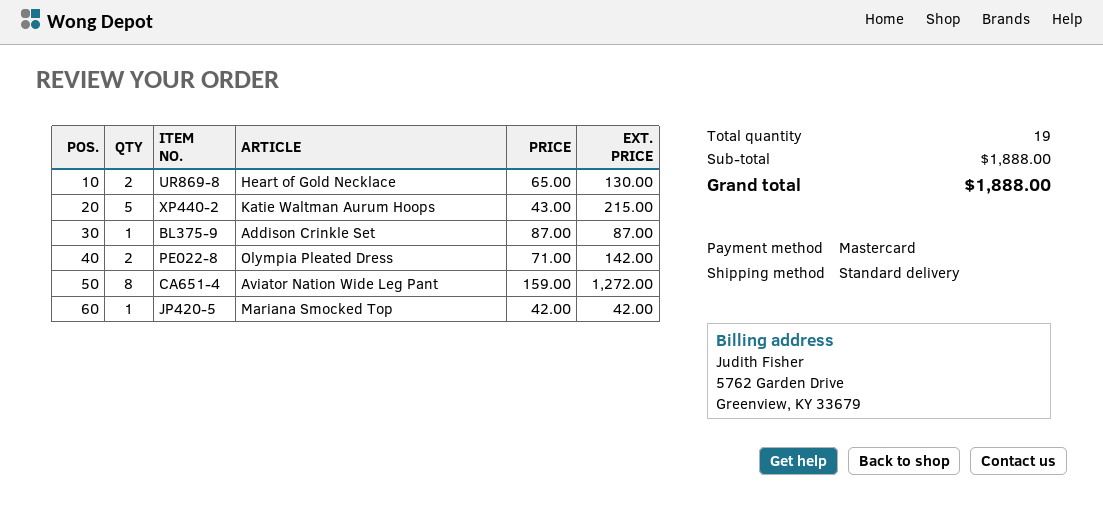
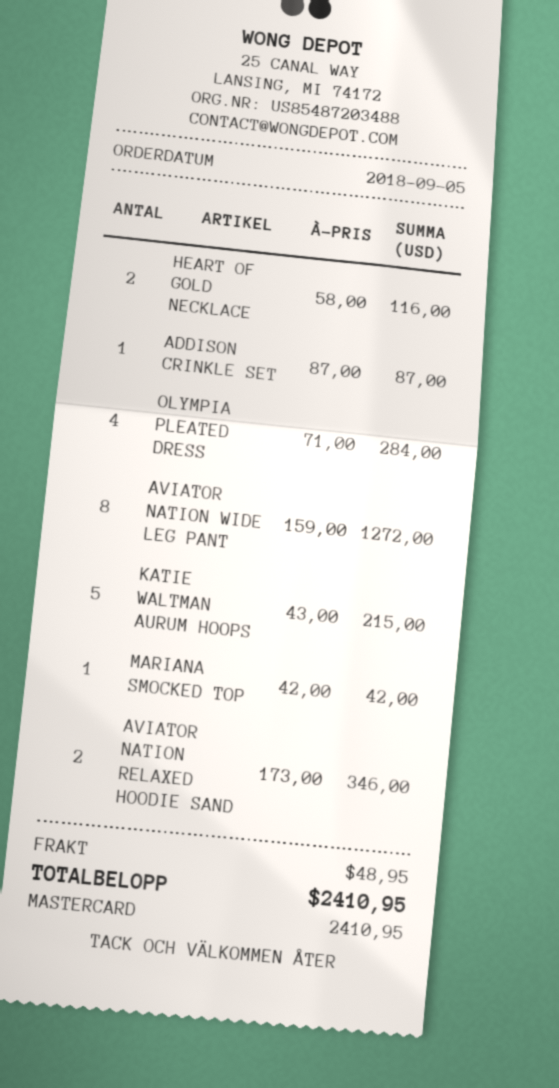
Heart of Gold Necklace: 2 x 65.00 = 130.00 -> 2 x 58.00 = 116.00
Olympia Pleated Dress: 2 x 71.00 = 142.00 -> 4 x 71.00 = 284.00
AVIATOR NATION RELAXED HOODIE SAND: none -> 2 x 173.00 = 346.00
shipping: none -> 48.95
total: 1888.00 -> 2410.95

